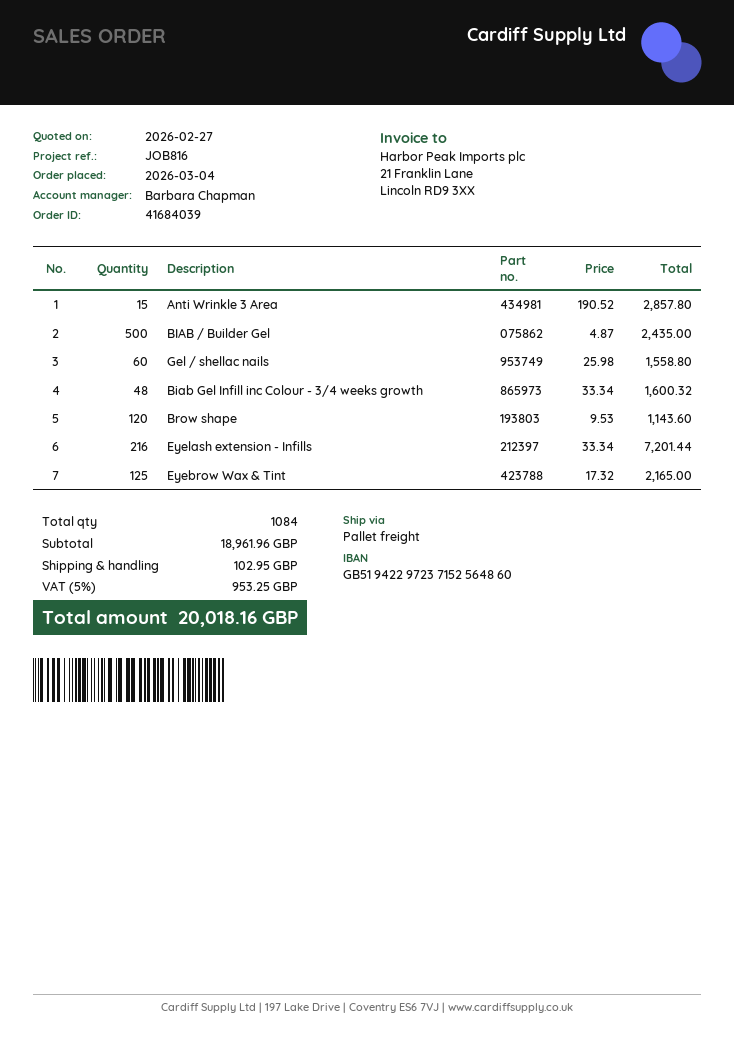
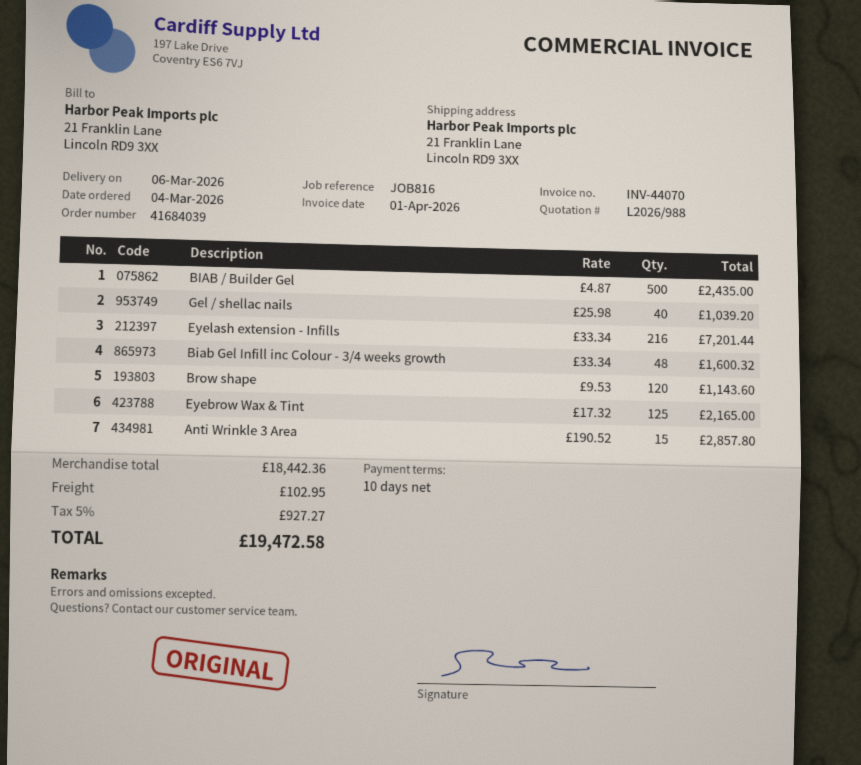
Gel / shellac nails: 60 x 25.98 = 1558.80 -> 40 x 25.98 = 1039.20
subtotal: 18961.96 -> 18442.36
tax: 5% = 953.25 -> 5% = 927.27
total: 20018.16 -> 19472.58

